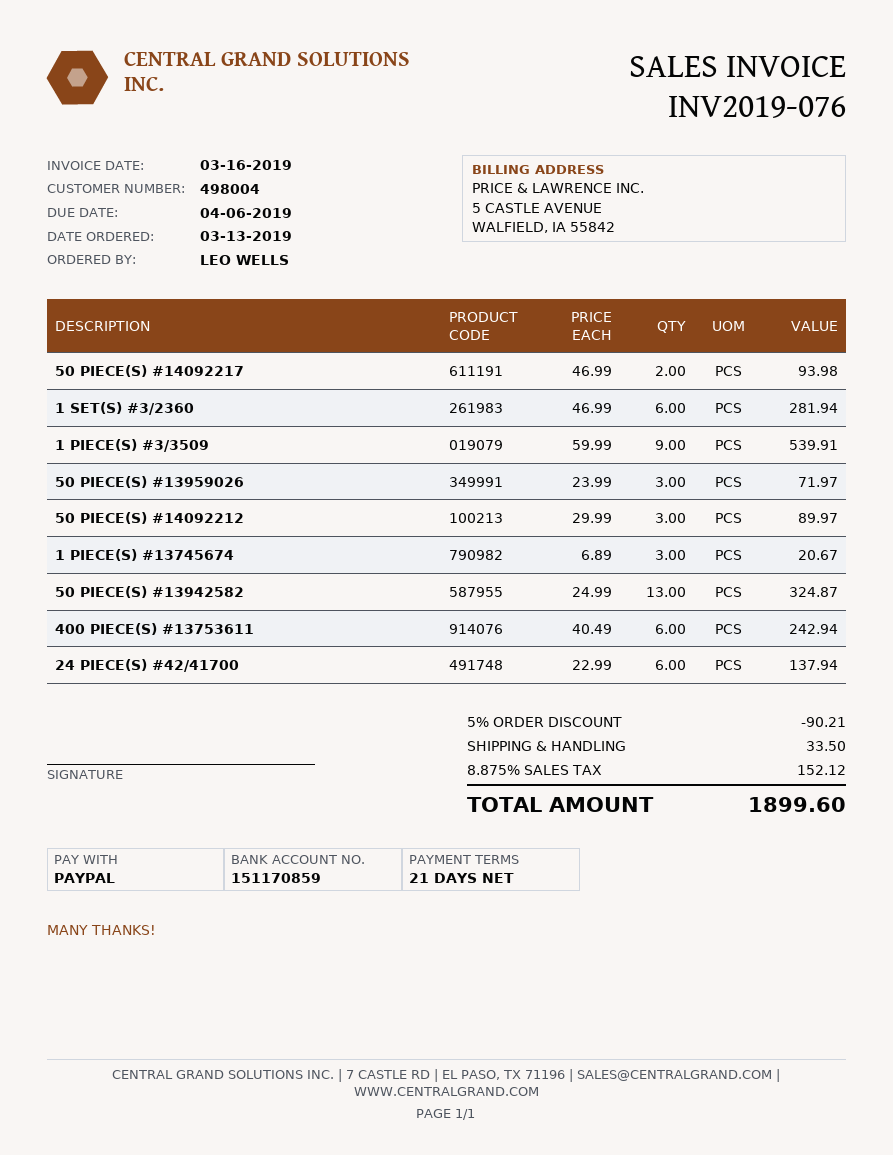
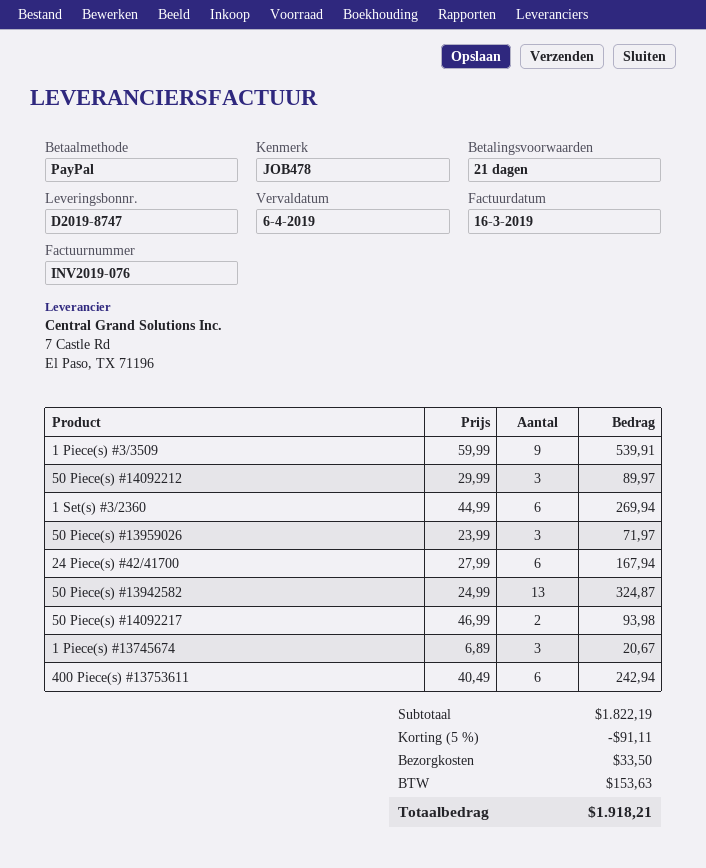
1 SET(S) #3/2360: 6 x 46.99 = 281.94 -> 6 x 44.99 = 269.94
24 PIECE(S) #42/41700: 6 x 22.99 = 137.94 -> 6 x 27.99 = 167.94
discount: 5% = 90.21 -> 5% = 91.11
tax: 152.12 -> 153.63
total: 1899.60 -> 1918.21

